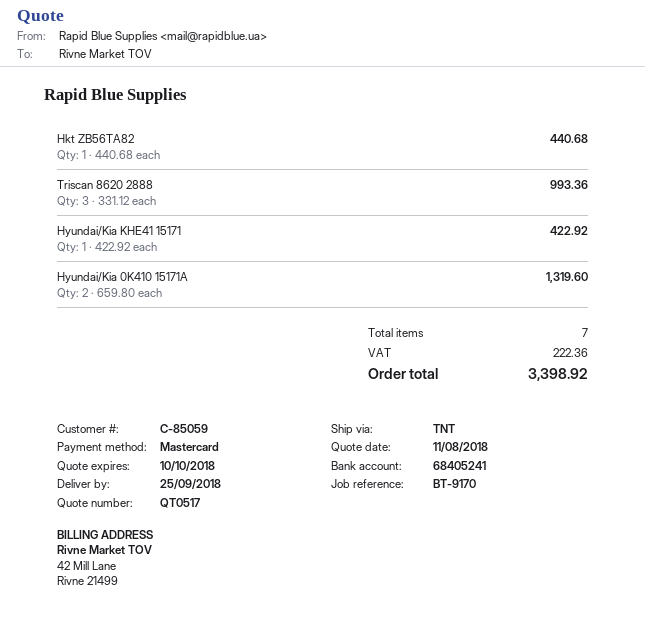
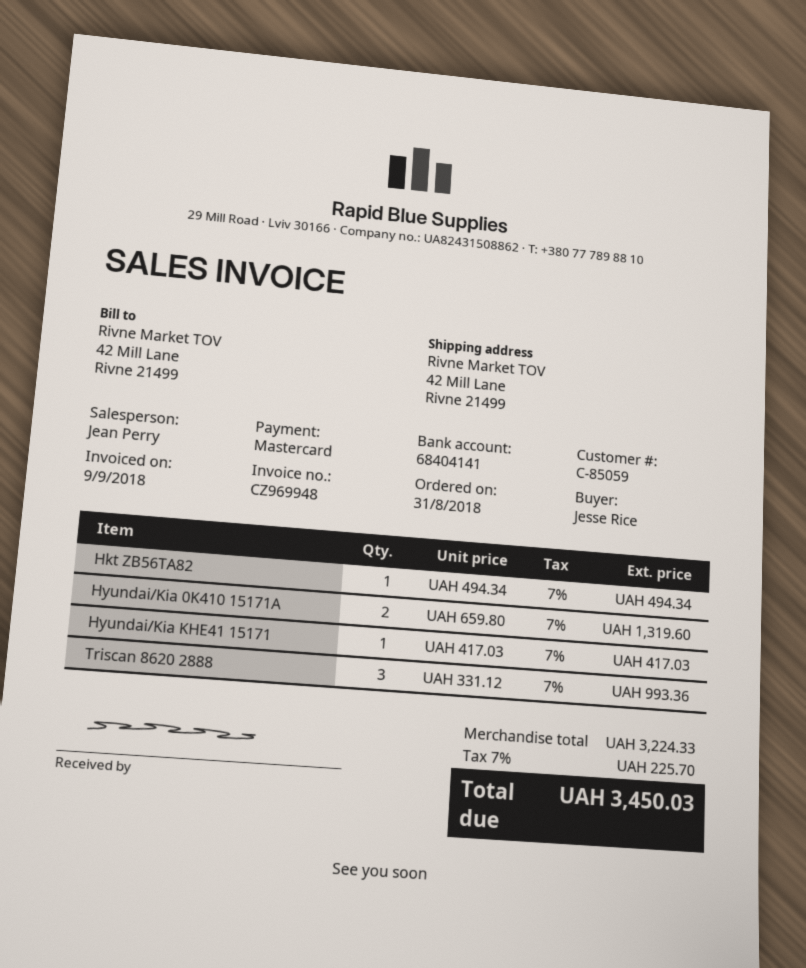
bank account: 68405241 -> 68404141
Hkt ZB56TA82: 1 x 440.68 = 440.68 -> 1 x 494.34 = 494.34
Hyundai/Kia KHE41 15171: 1 x 422.92 = 422.92 -> 1 x 417.03 = 417.03
tax: 222.36 -> 225.70
total: 3398.92 -> 3450.03

